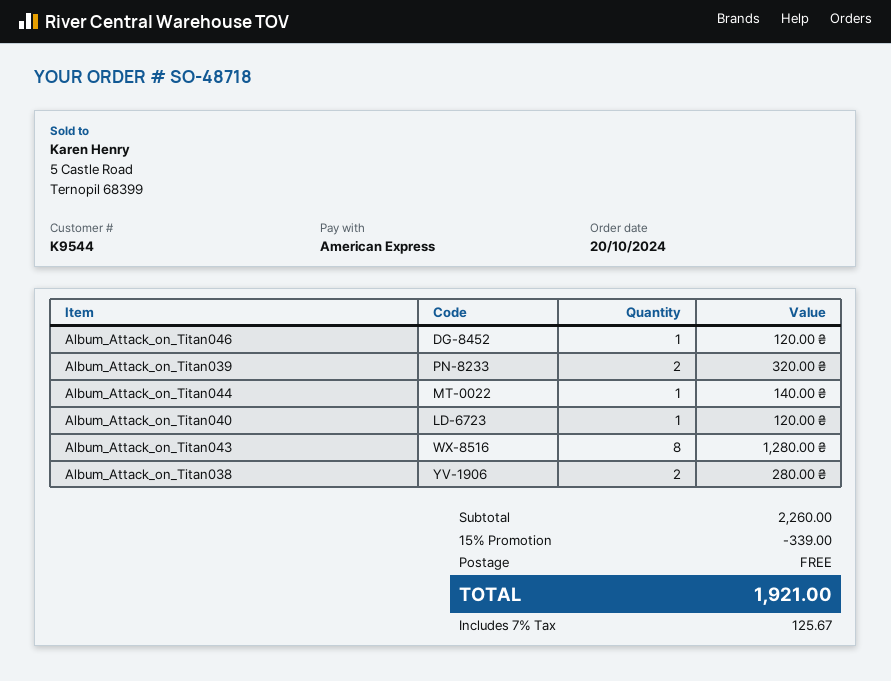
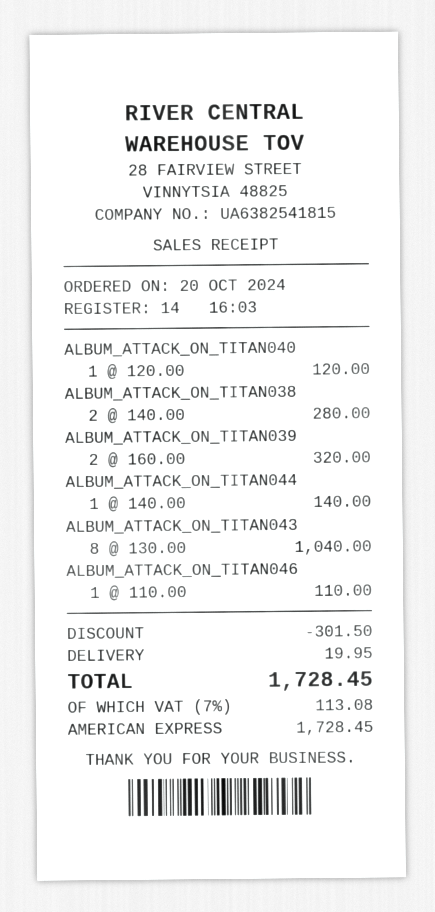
Album_Attack_on_Titan046: 1 for 120.00 -> 1 for 110.00
Album_Attack_on_Titan043: 8 for 1280.00 -> 8 for 1040.00
discount: 339.00 -> 301.50
shipping: 0.00 -> 19.95
tax: 7% = 125.67 -> 7% = 113.08
total: 1921.00 -> 1728.45

